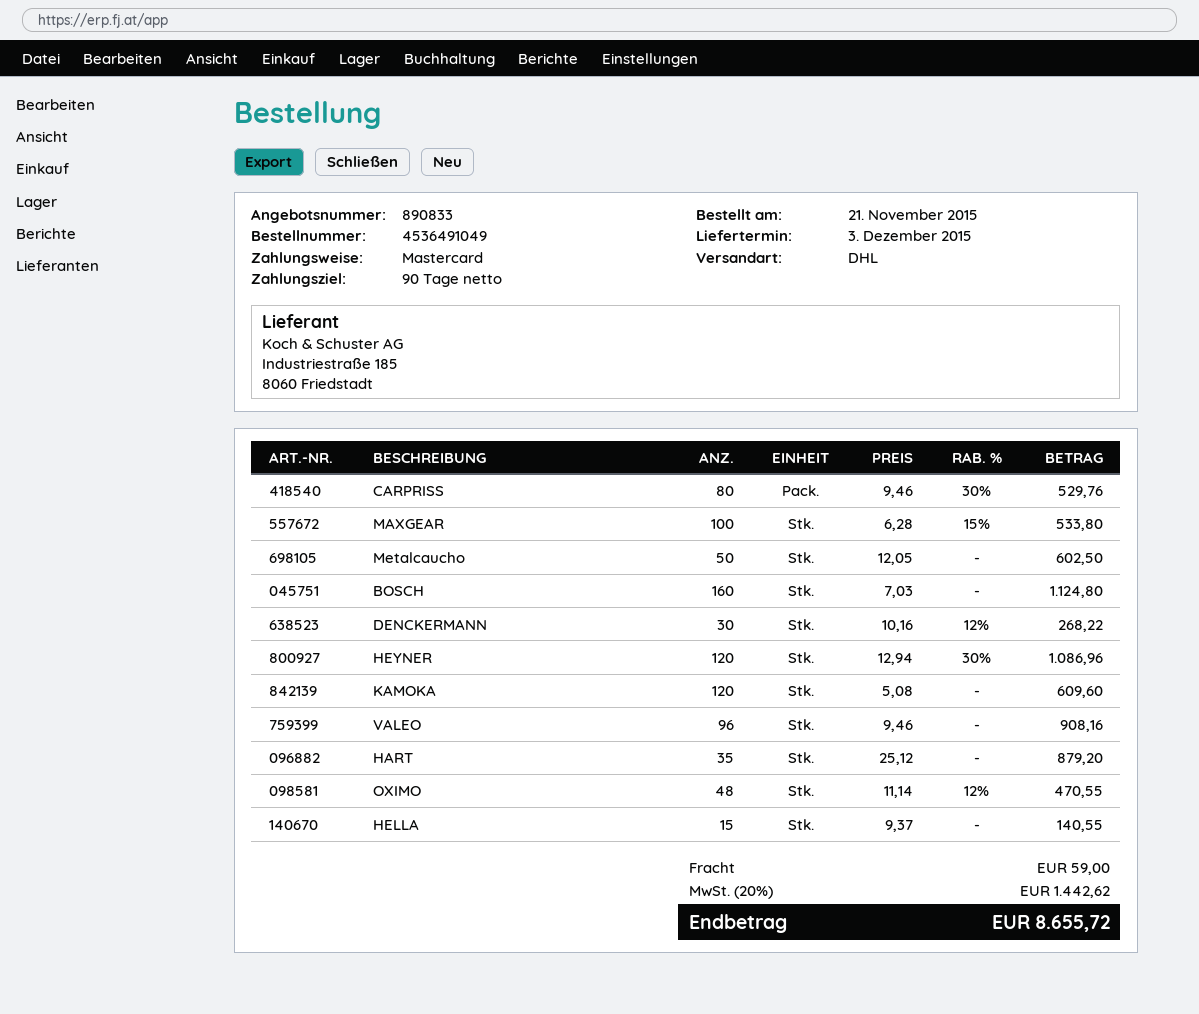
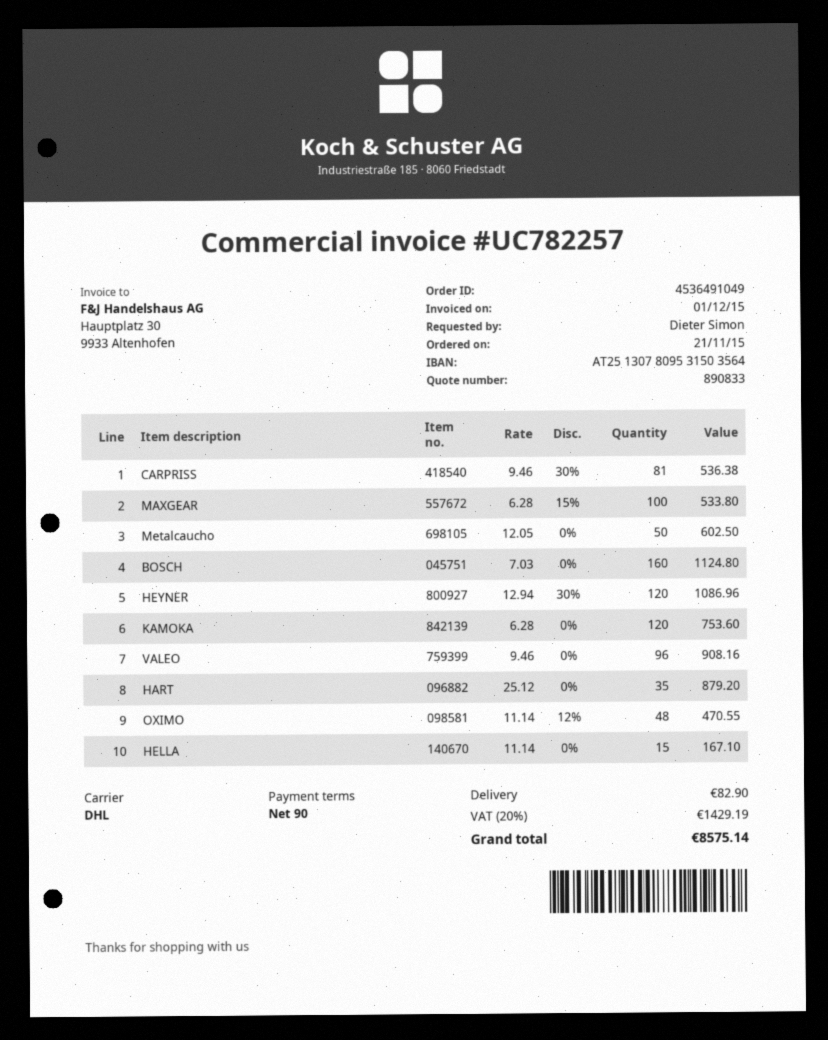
CARPRISS: 80 x 9.46 - 30% = 529.76 -> 81 x 9.46 - 30% = 536.38
DENCKERMANN: 30 x 10.16 - 12% = 268.22 -> none
KAMOKA: 120 x 5.08 = 609.60 -> 120 x 6.28 = 753.60
HELLA: 15 x 9.37 = 140.55 -> 15 x 11.14 = 167.10
shipping: 59.00 -> 82.90
tax: 20% = 1442.62 -> 20% = 1429.19
total: 8655.72 -> 8575.14

